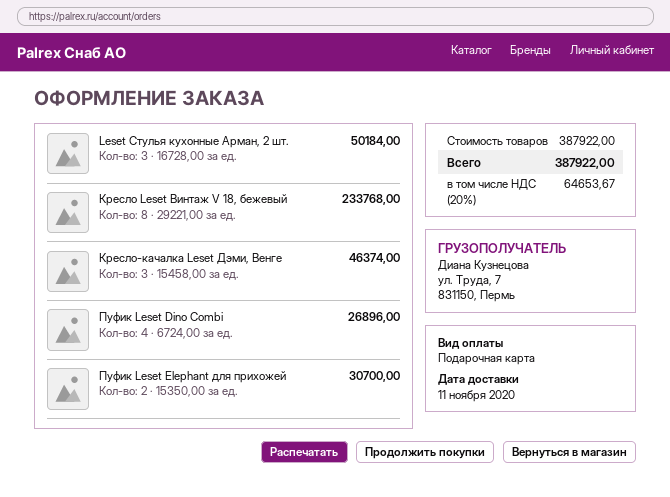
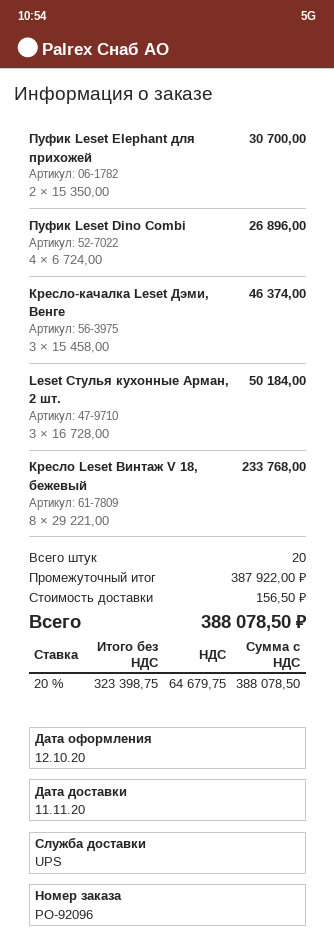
shipping: none -> 156.50
tax: 20% = 64653.67 -> 20% = 64679.75
total: 387922.00 -> 388078.50

